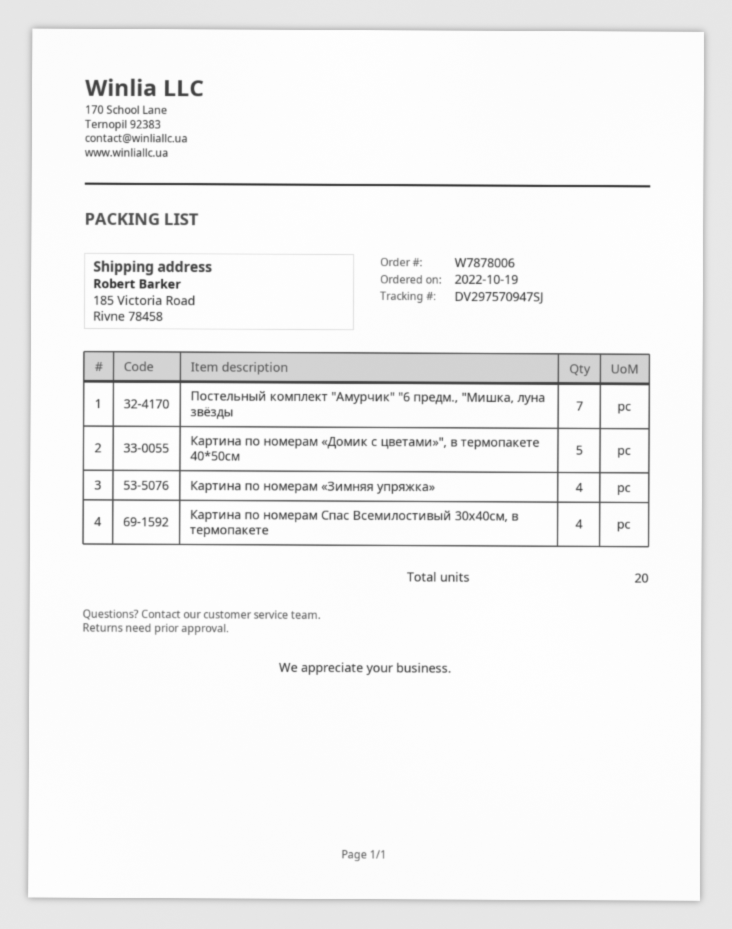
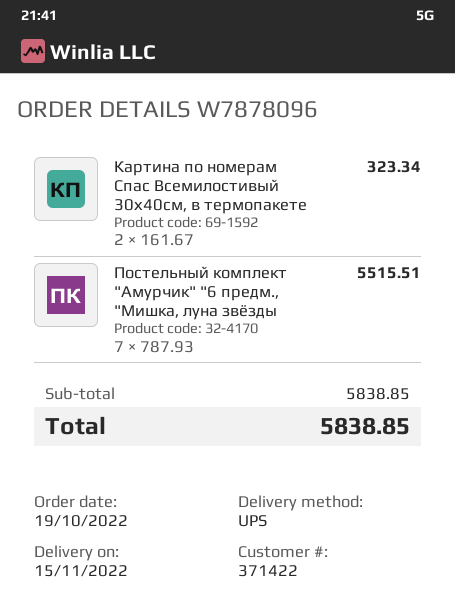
order number: W7878006 -> W7878096
Картина по номерам «Домик с цветами»", в термопакете 40*50см: 5 -> none
Картина по номерам «Зимняя упряжка»: 4 -> none
Картина по номерам Спас Всемилостивый 30х40см, в термопакете: 4 -> 2

